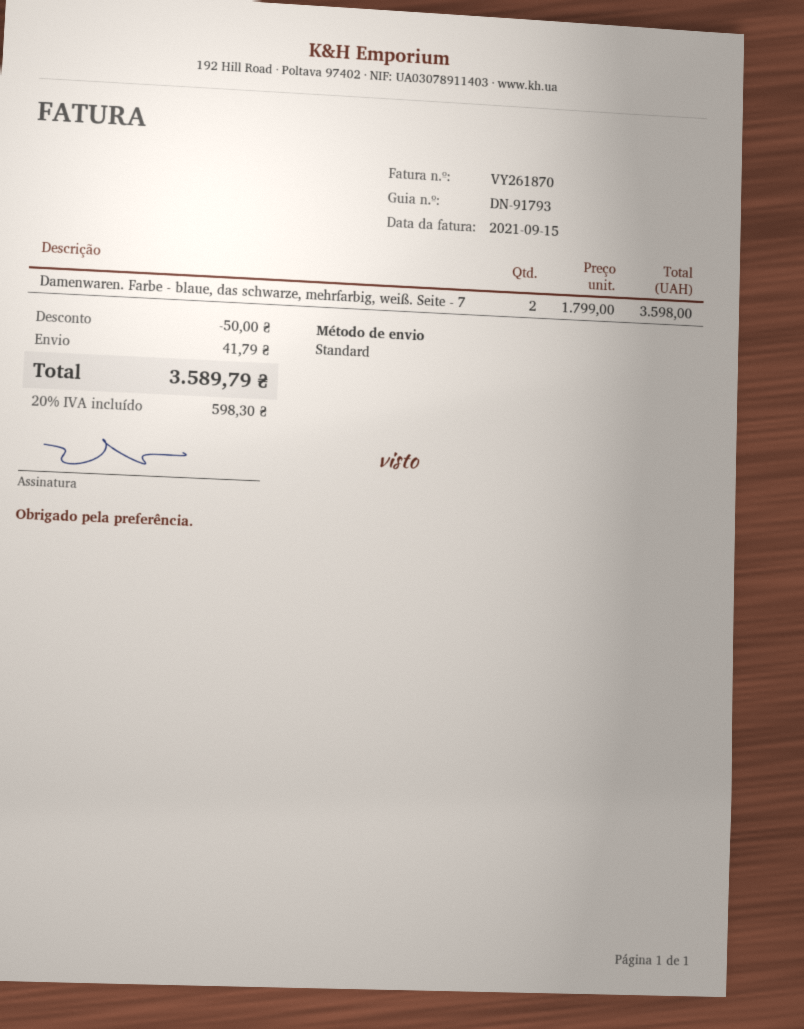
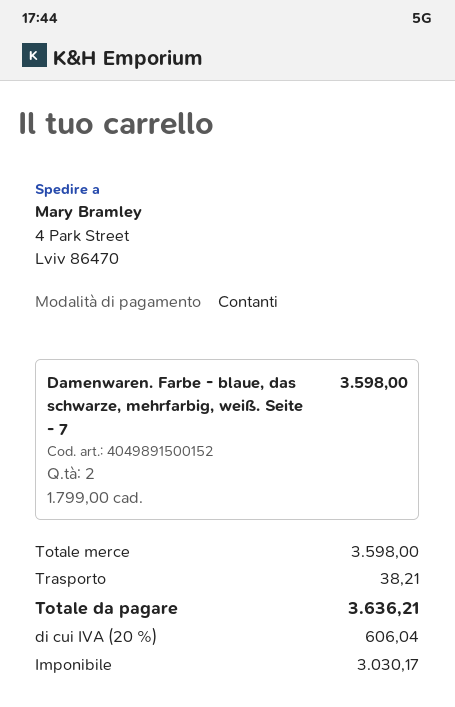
discount: 50.00 -> none
shipping: 41.79 -> 38.21
tax: 20% = 598.30 -> 20% = 606.04
total: 3589.79 -> 3636.21

